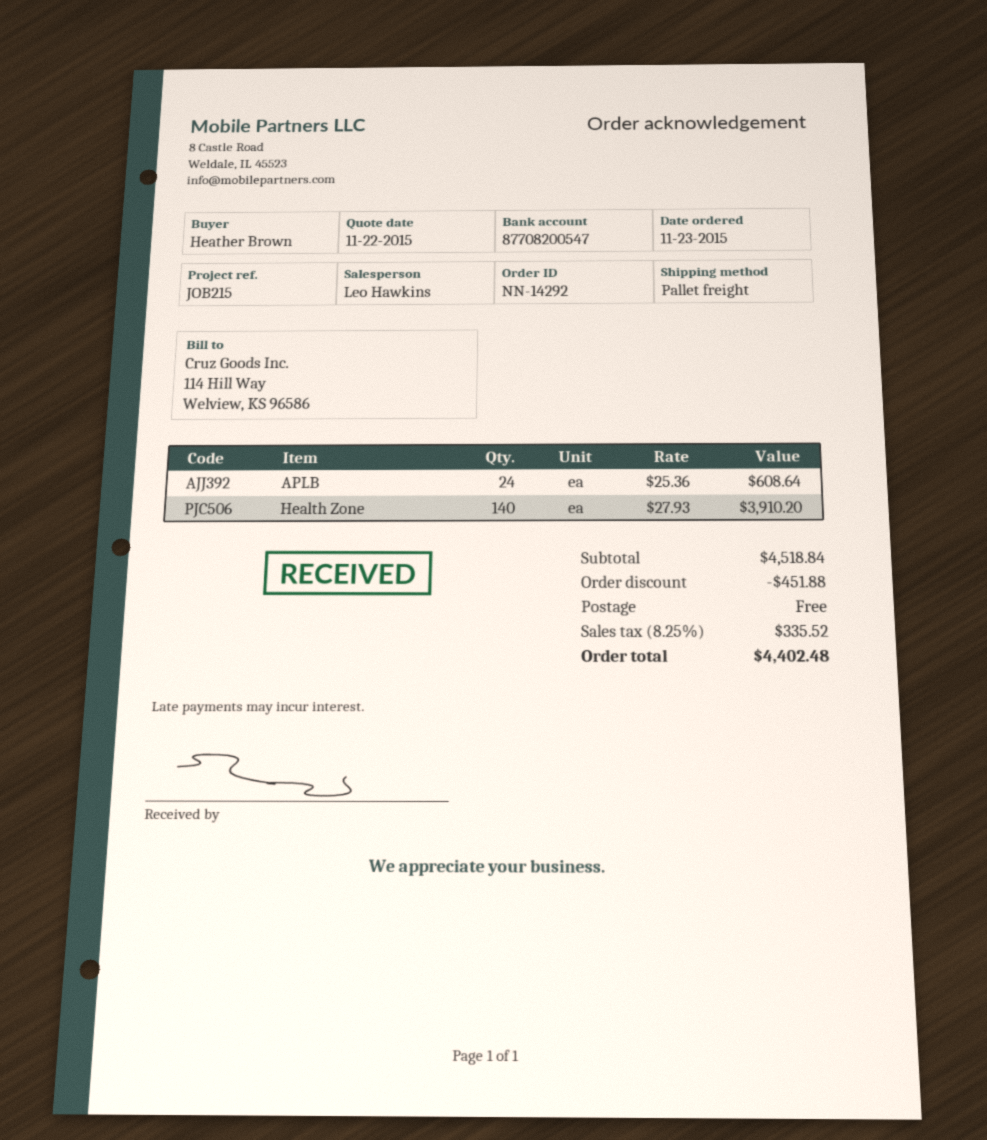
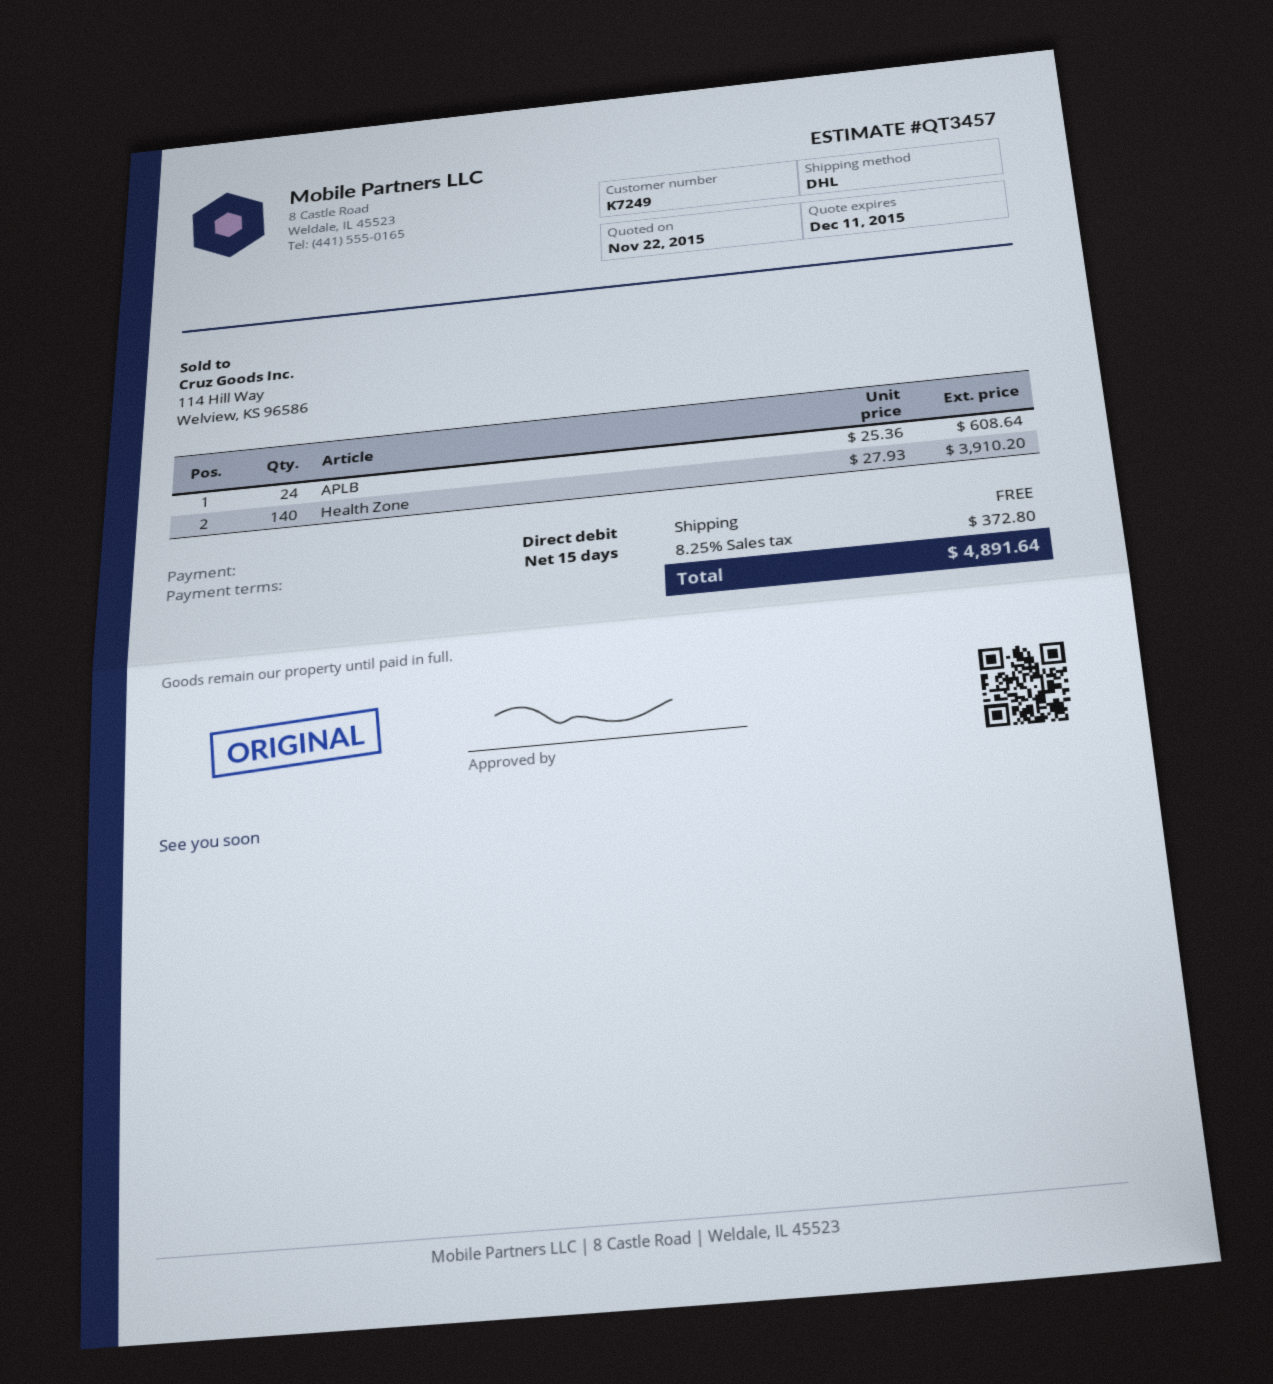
shipping method: pallet freight -> DHL
discount: 451.88 -> none
tax: 8.25% = 335.52 -> 8.25% = 372.80
total: 4402.48 -> 4891.64

